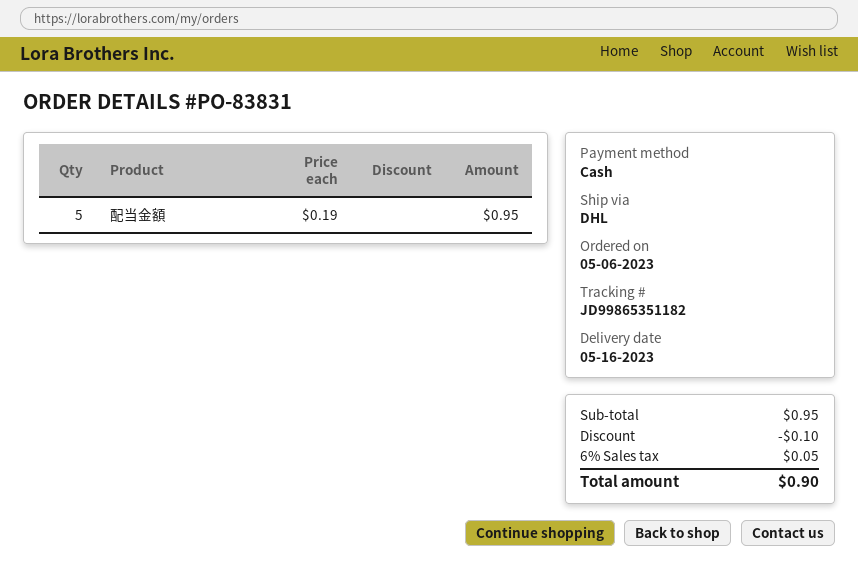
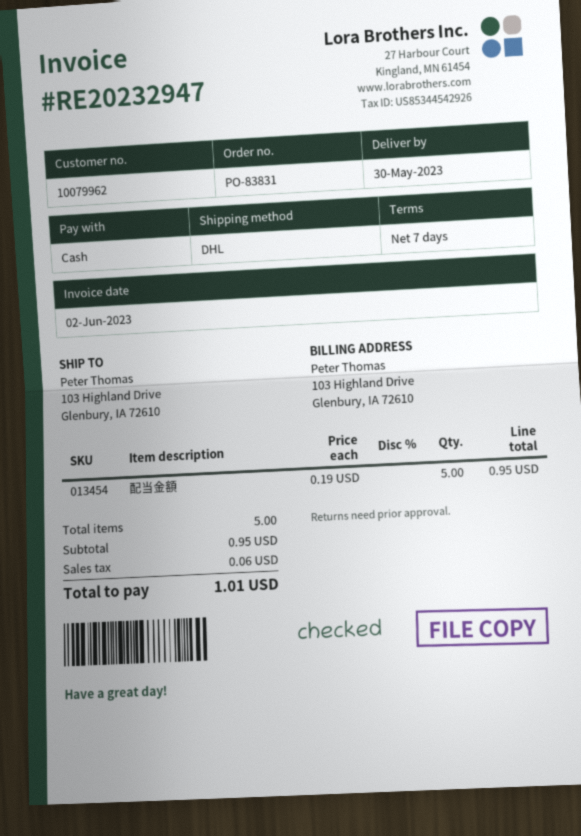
delivery date: 2023-05-16 -> 2023-05-30
discount: 0.10 -> none
tax: 0.05 -> 0.06
total: 0.90 -> 1.01

